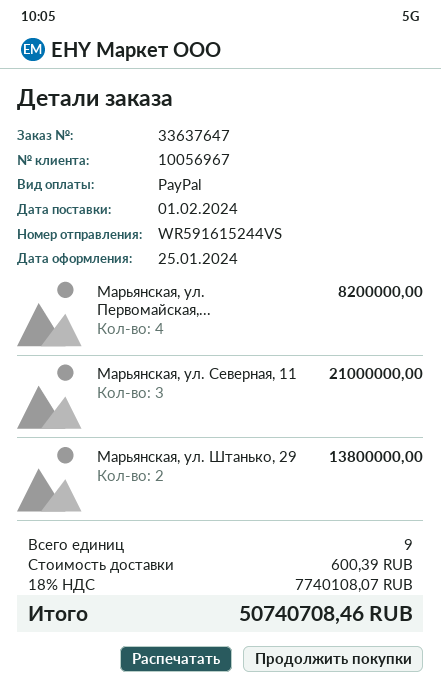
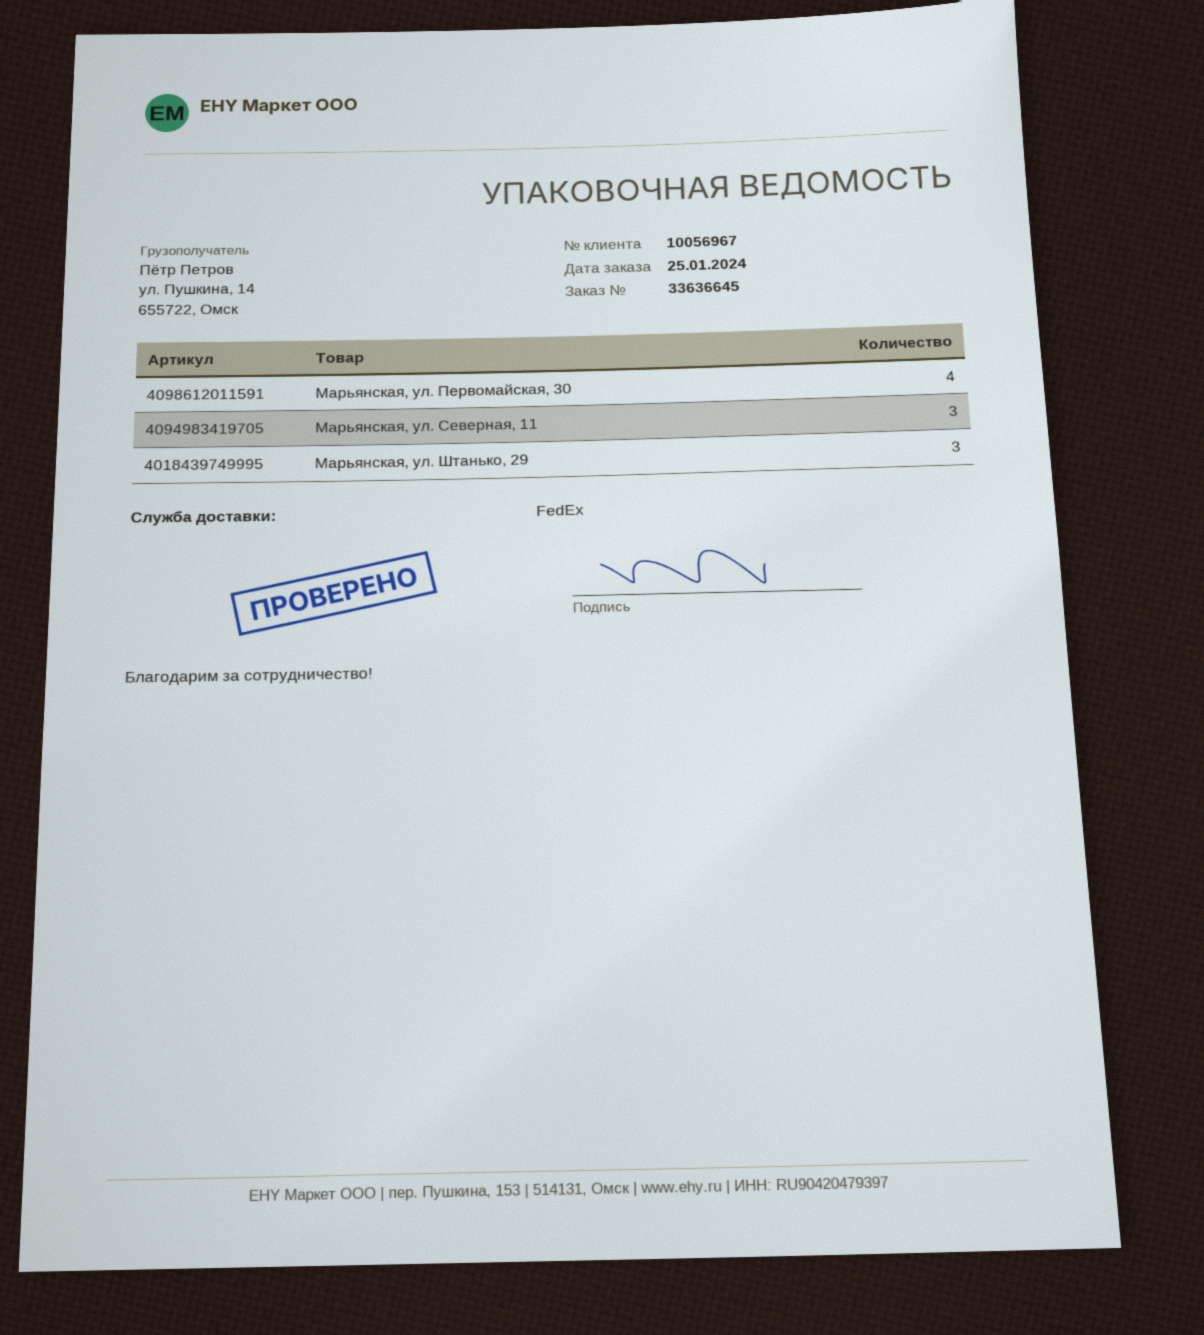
order number: 33637647 -> 33636645
Марьянская, ул. Штанько, 29: 2 -> 3

